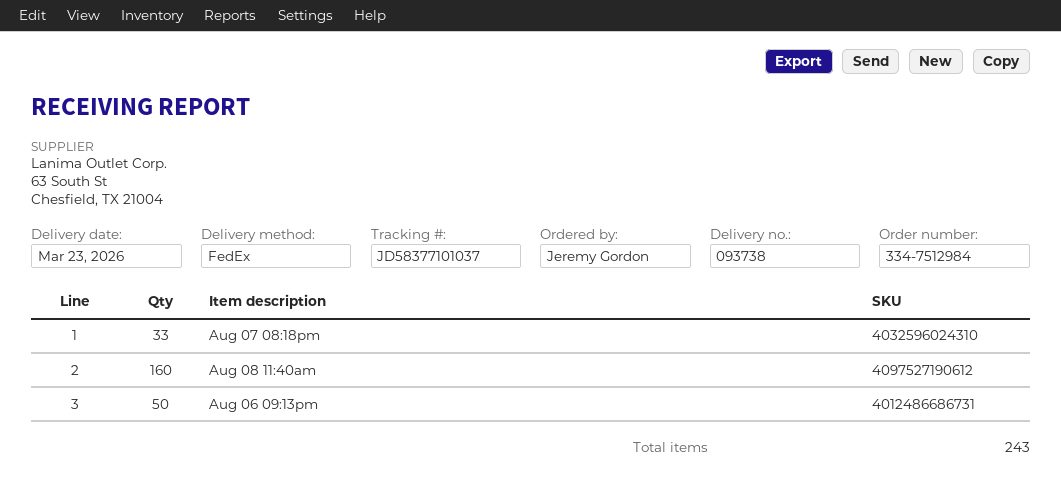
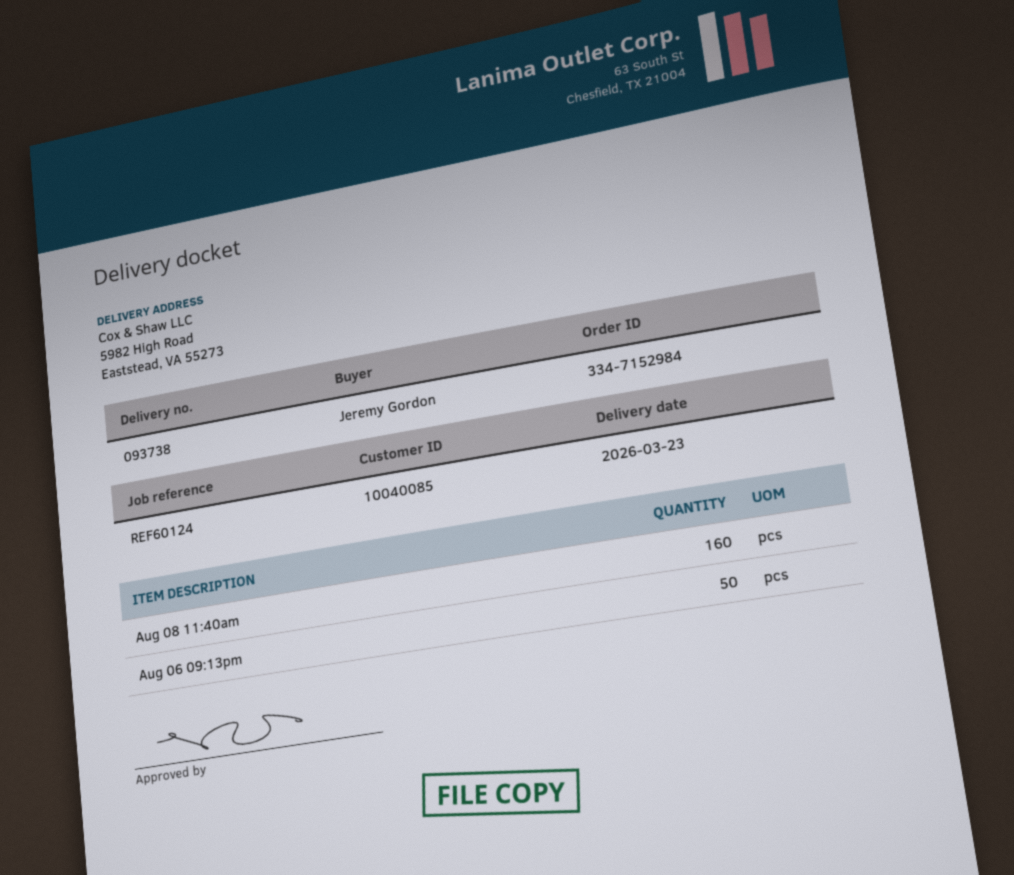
order number: 334-7512984 -> 334-7152984
Aug 07 08:18pm: 33 -> none

